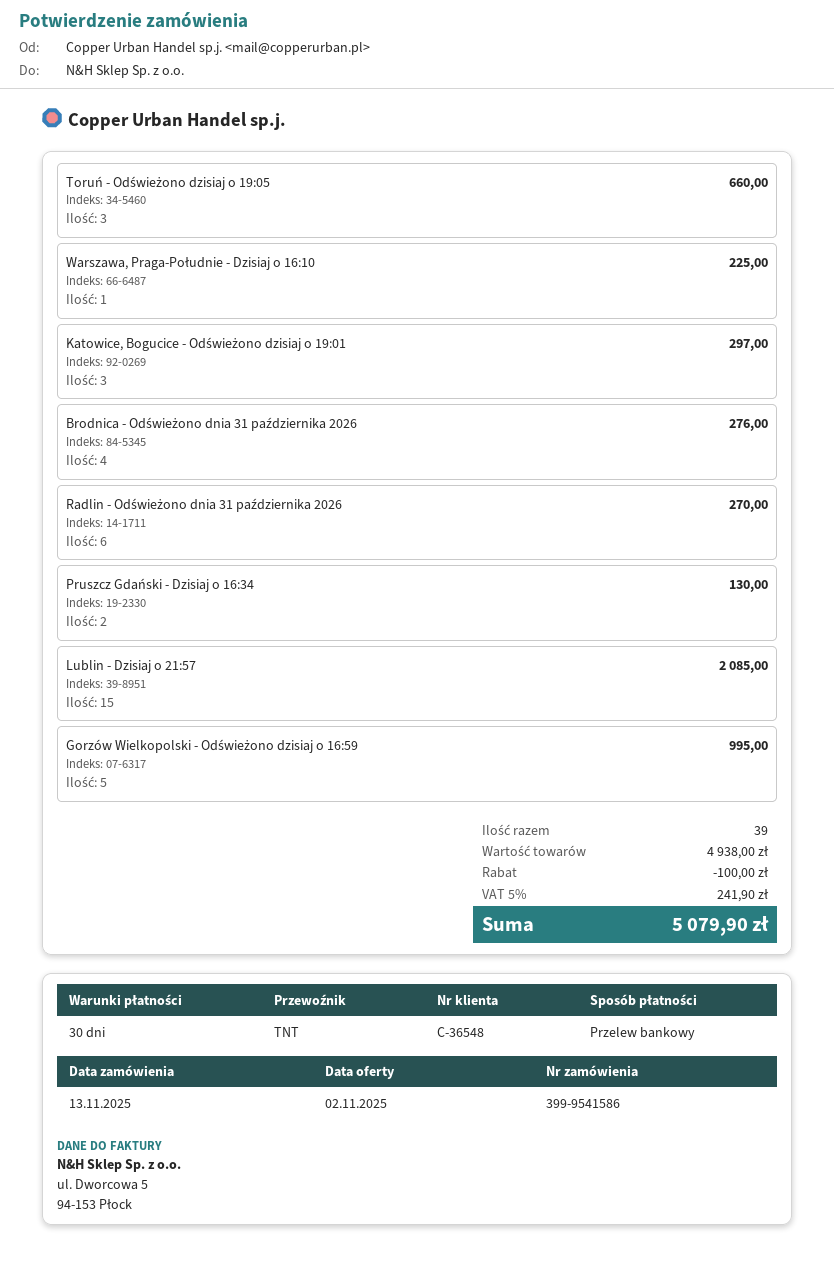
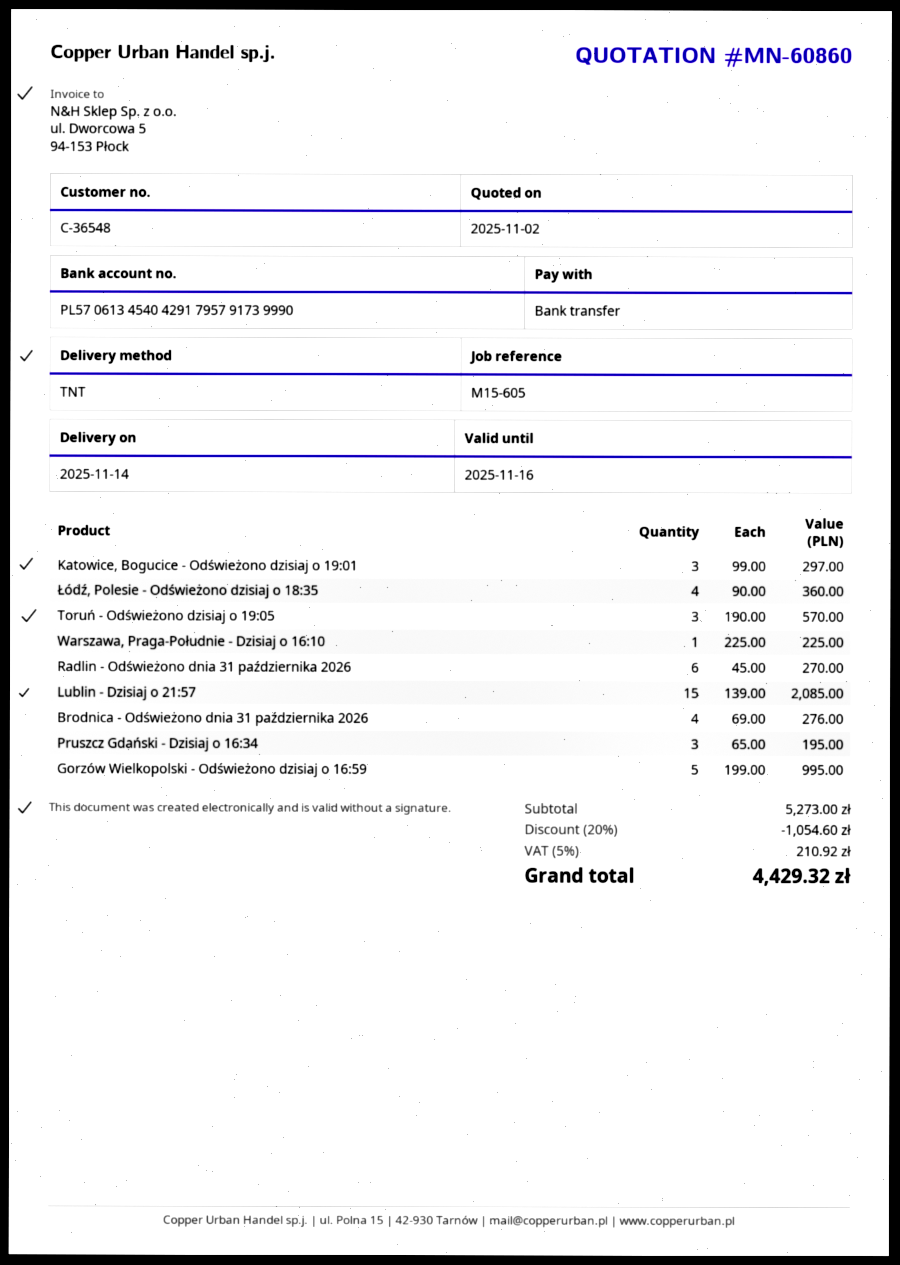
Toruń - Odświeżono dzisiaj o 19:05: 3 for 660.00 -> 3 for 570.00
Pruszcz Gdański - Dzisiaj o 16:34: 2 for 130.00 -> 3 for 195.00
Łódź, Polesie - Odświeżono dzisiaj o 18:35: none -> 4 for 360.00
subtotal: 4938.00 -> 5273.00
discount: 100.00 -> 1054.60
tax: 5% = 241.90 -> 5% = 210.92
total: 5079.90 -> 4429.32

